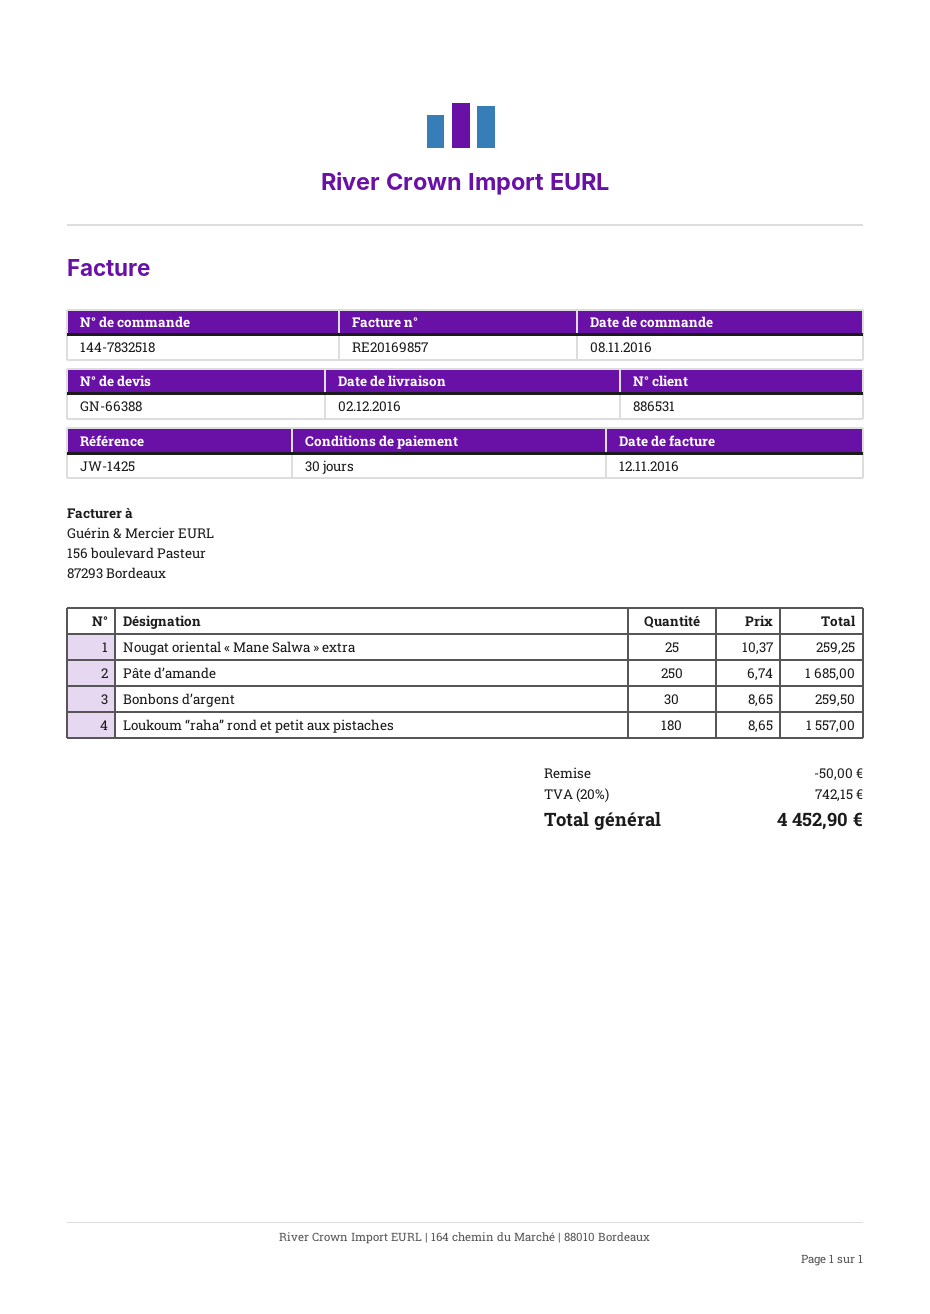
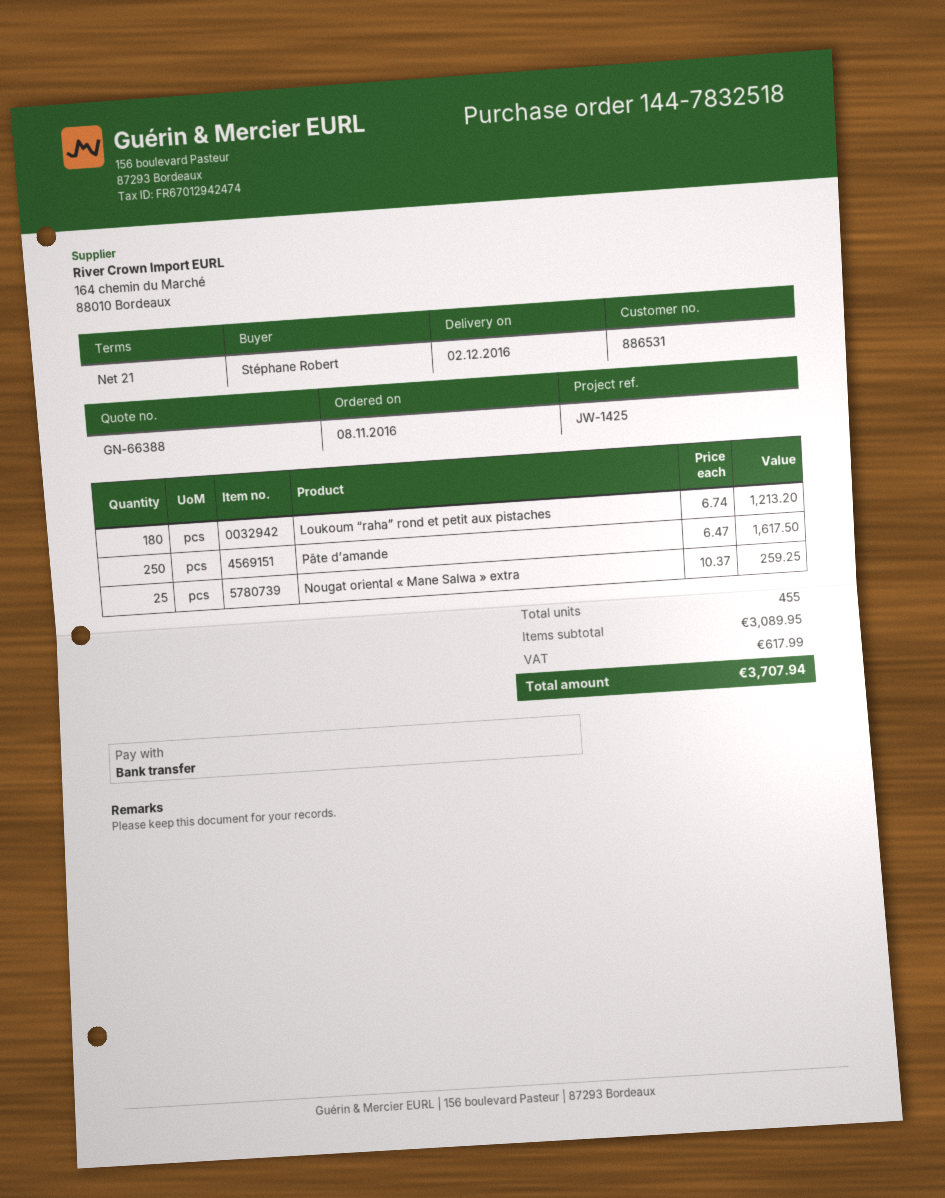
payment terms: 30 days -> 21 days
Pâte d’amande: 250 x 6.74 = 1685.00 -> 250 x 6.47 = 1617.50
Bonbons d’argent: 30 x 8.65 = 259.50 -> none
Loukoum “raha” rond et petit aux pistaches: 180 x 8.65 = 1557.00 -> 180 x 6.74 = 1213.20
discount: 50.00 -> none
tax: 742.15 -> 617.99
total: 4452.90 -> 3707.94

